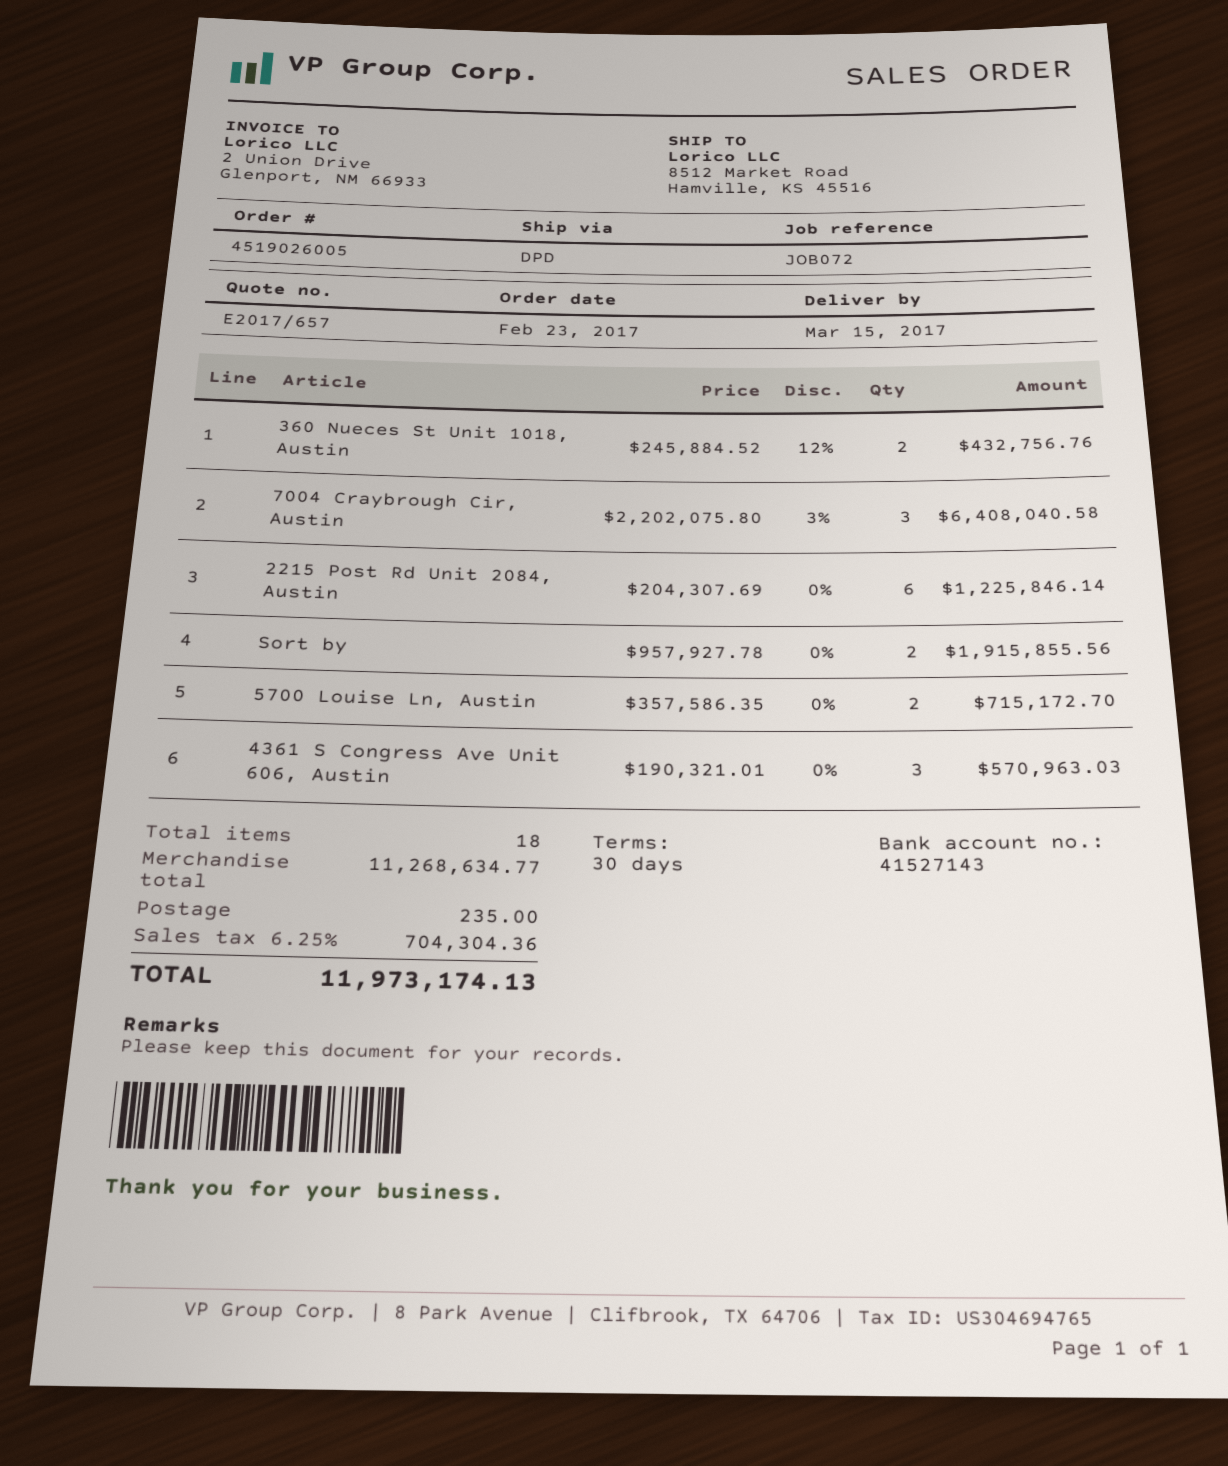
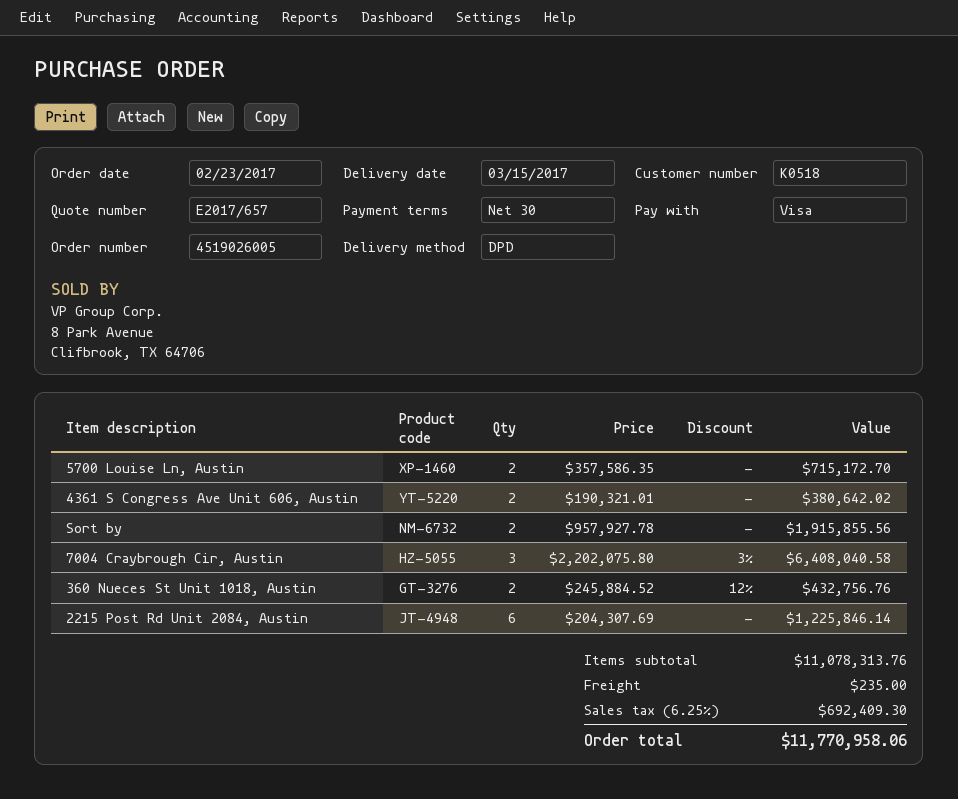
4361 S Congress Ave Unit 606, Austin: 3 x 190321.01 = 570963.03 -> 2 x 190321.01 = 380642.02
subtotal: 11268634.77 -> 11078313.76
tax: 6.25% = 704304.36 -> 6.25% = 692409.30
total: 11973174.13 -> 11770958.06

